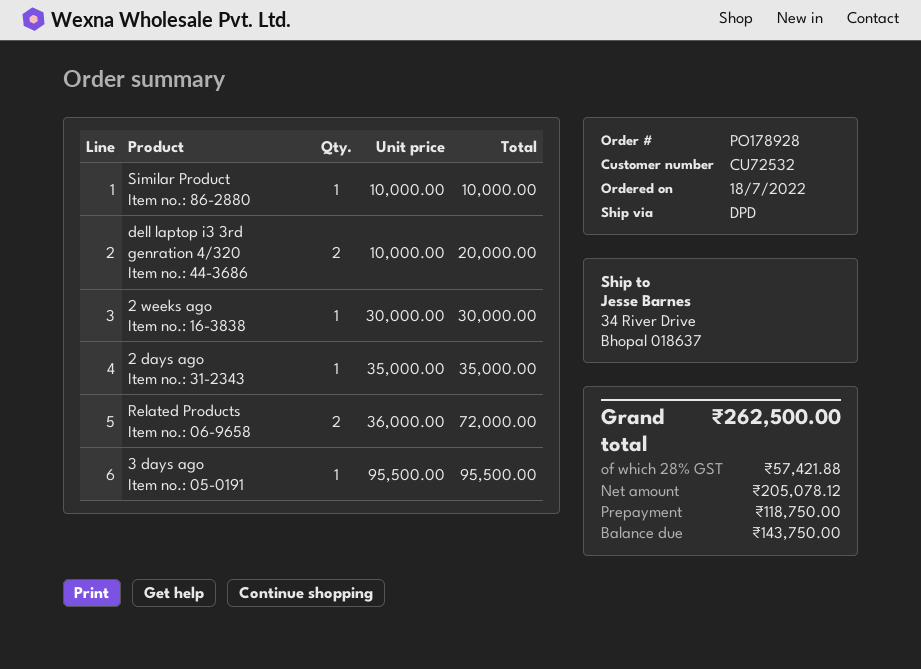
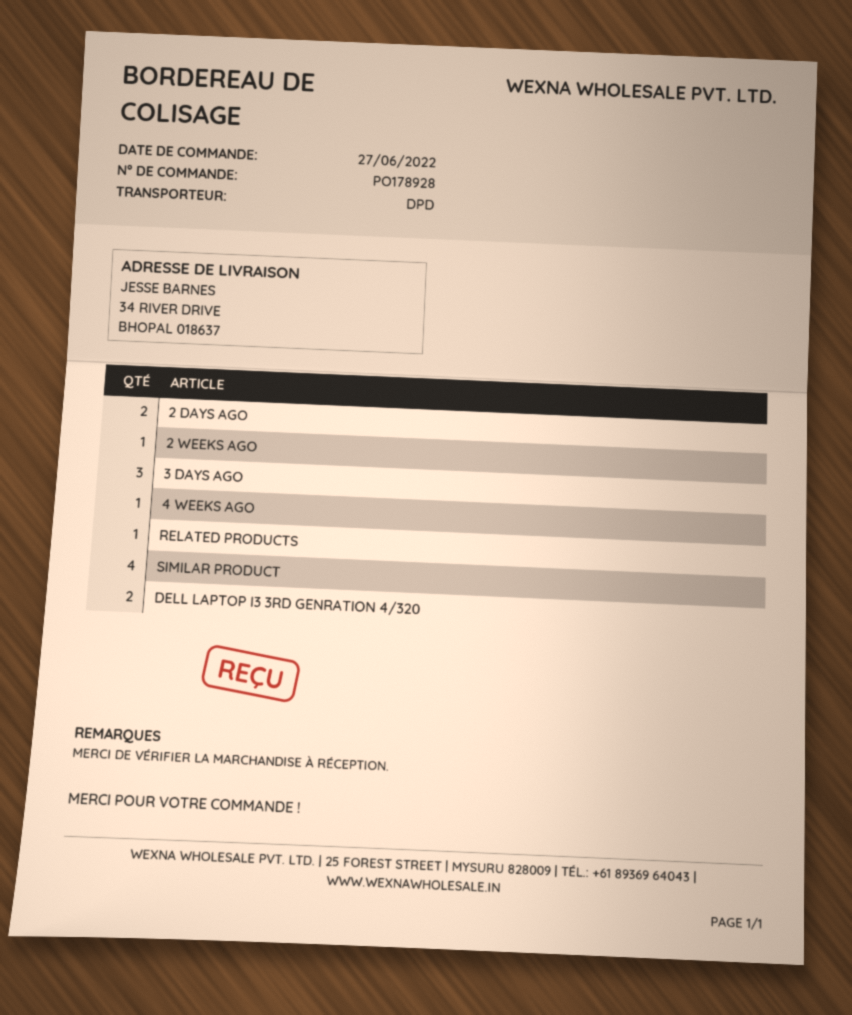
order date: 2022-07-18 -> 2022-06-27
Similar Product: 1 -> 4
2 days ago: 1 -> 2
Related Products: 2 -> 1
3 days ago: 1 -> 3
4 WEEKS AGO: none -> 1

